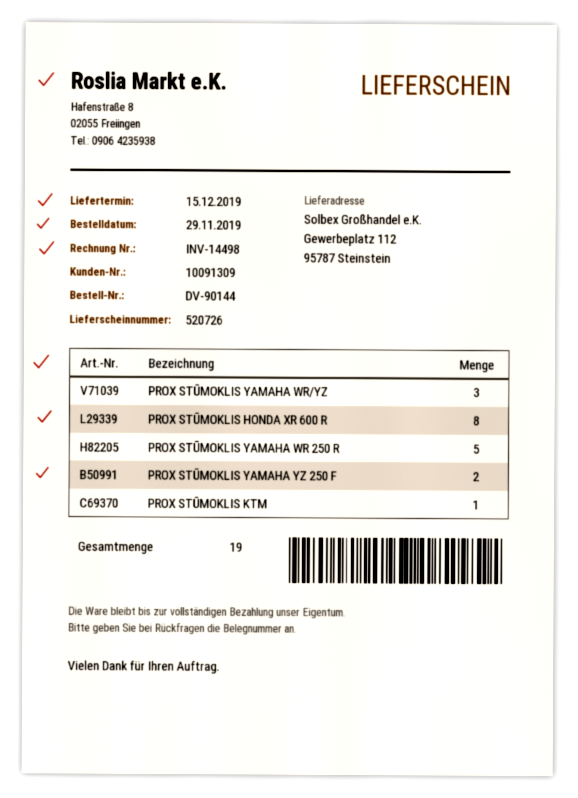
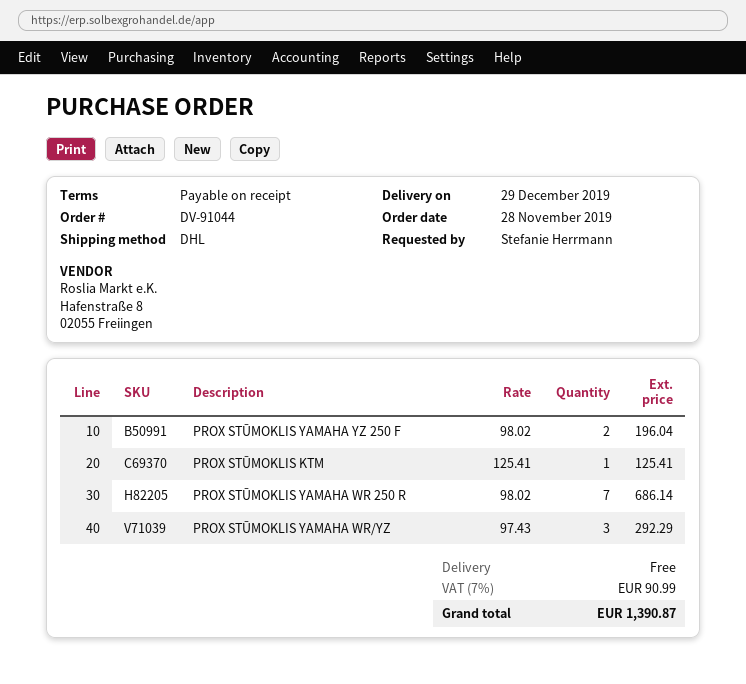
order number: DV-90144 -> DV-91044
order date: 2019-11-29 -> 2019-11-28
delivery date: 2019-12-15 -> 2019-12-29
PROX STŪMOKLIS HONDA XR 600 R: 8 -> none
PROX STŪMOKLIS YAMAHA WR 250 R: 5 -> 7

